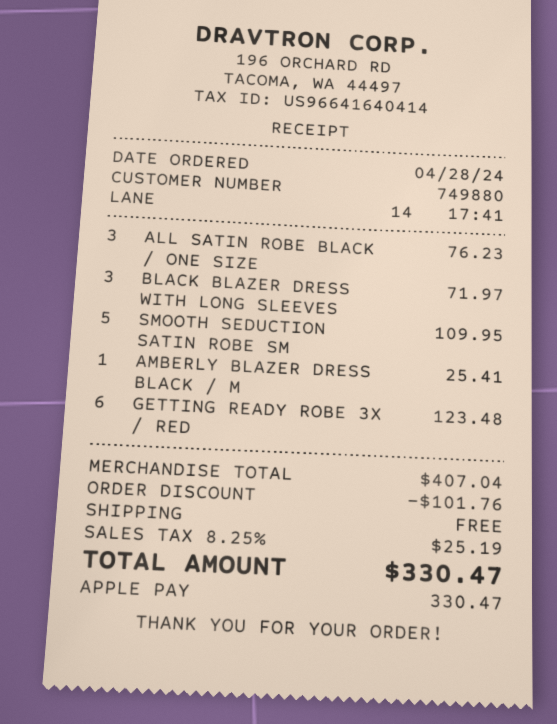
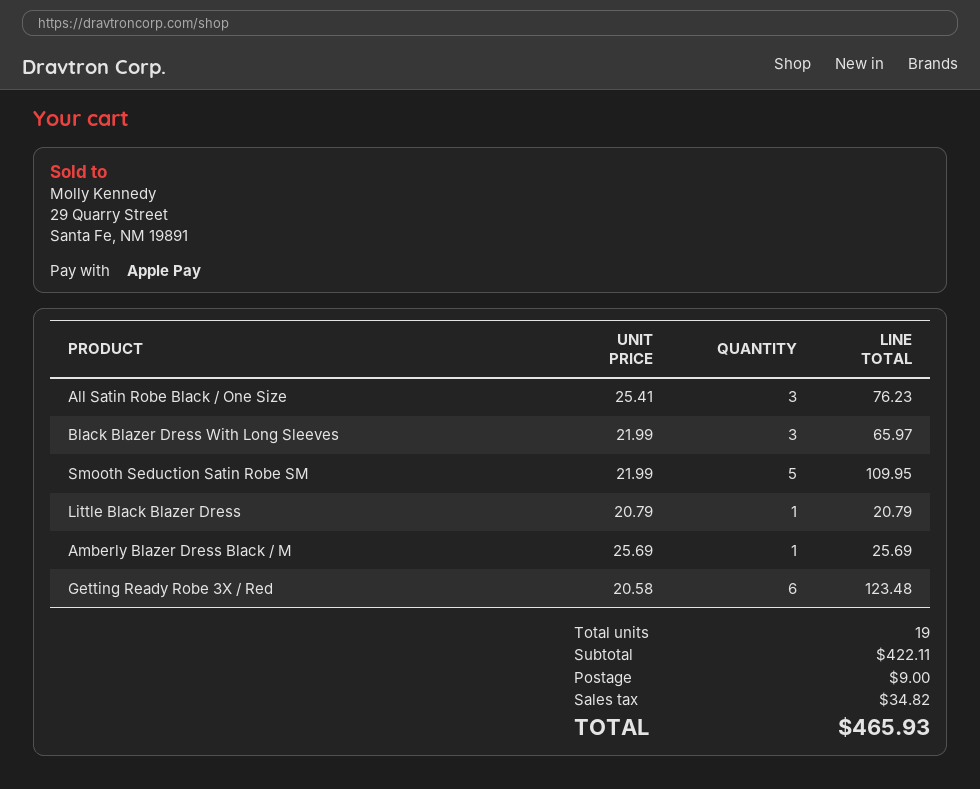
BLACK BLAZER DRESS WITH LONG SLEEVES: 3 for 71.97 -> 3 for 65.97
AMBERLY BLAZER DRESS BLACK / M: 1 for 25.41 -> 1 for 25.69
Little Black Blazer Dress: none -> 1 for 20.79
subtotal: 407.04 -> 422.11
discount: 101.76 -> none
shipping: 0.00 -> 9.00
tax: 25.19 -> 34.82
total: 330.47 -> 465.93

